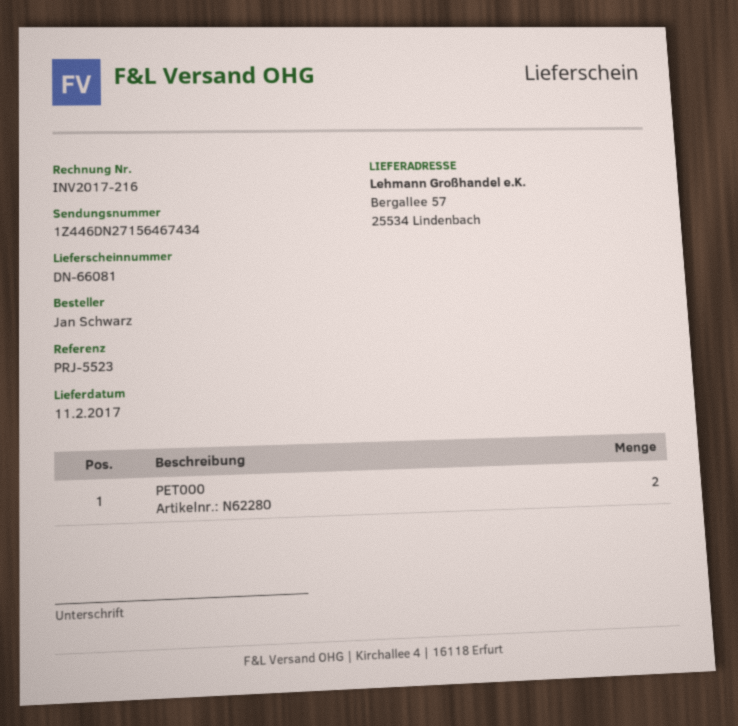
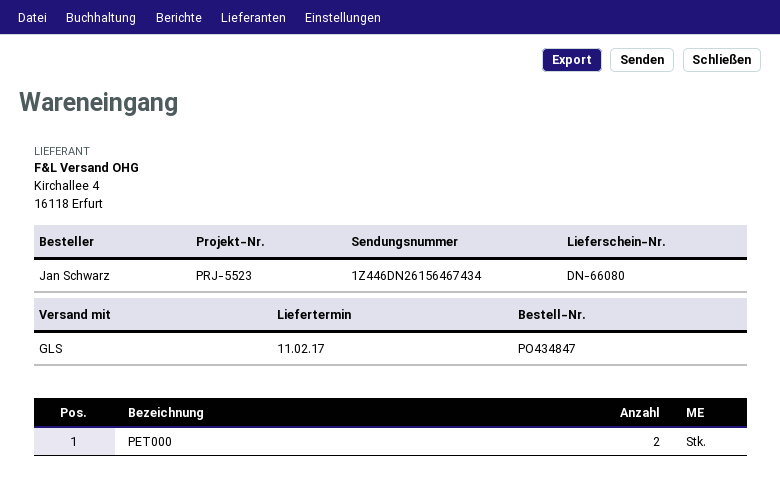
delivery note number: DN-66081 -> DN-66080
tracking number: 1Z446DN27156467434 -> 1Z446DN26156467434

